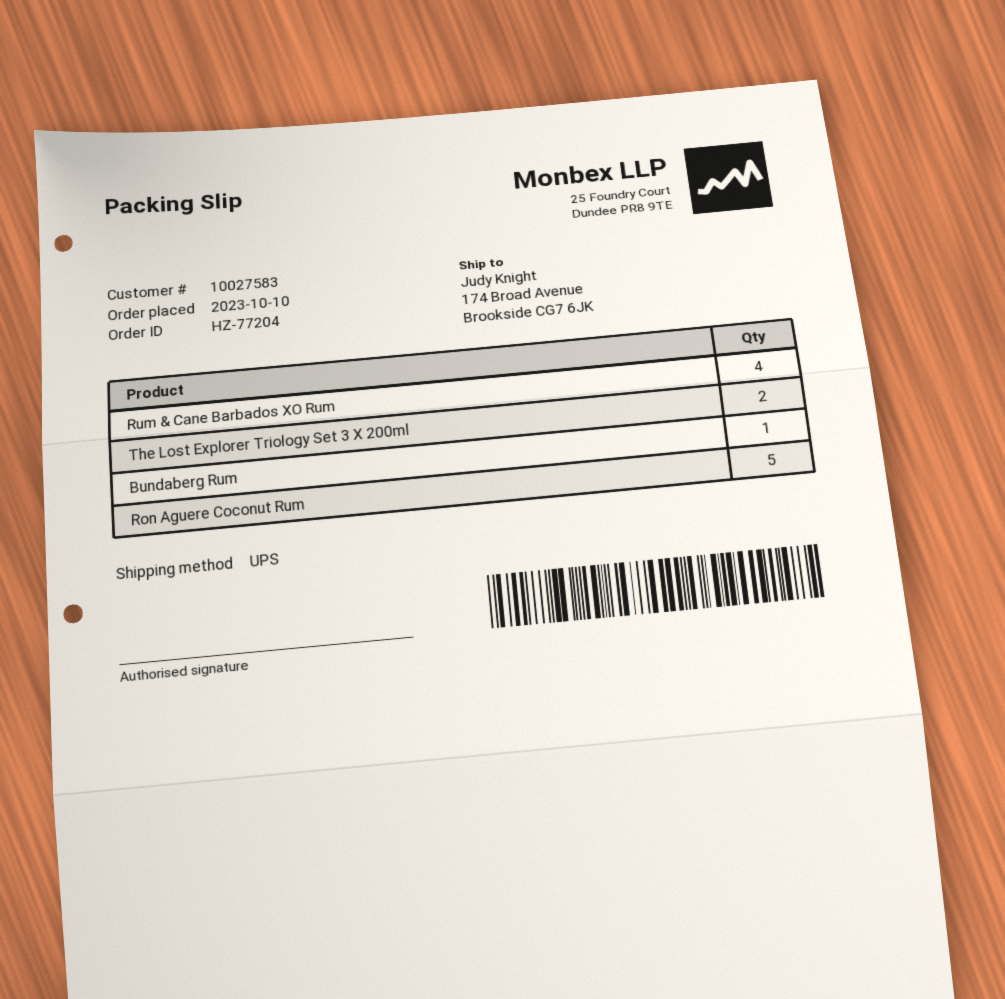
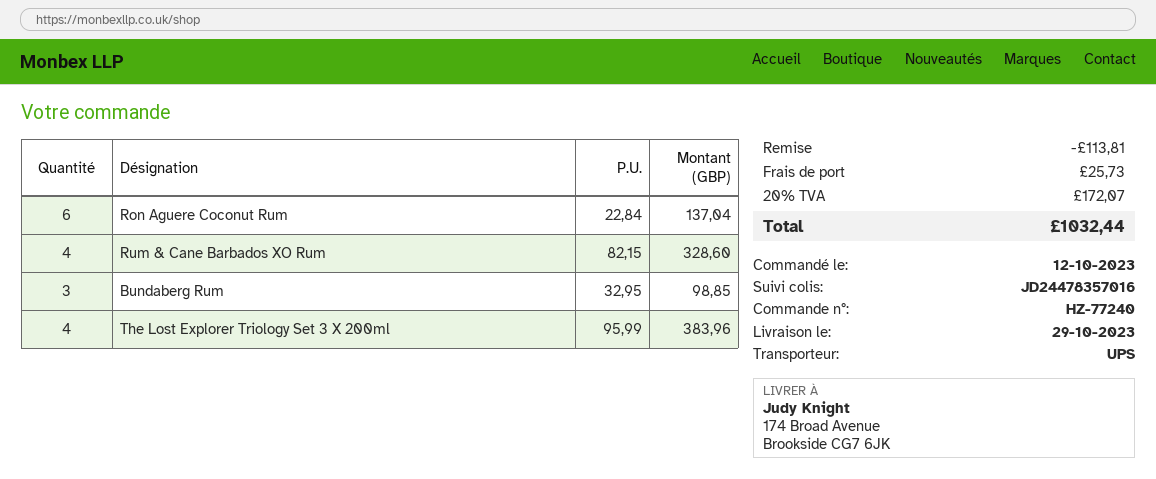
order number: HZ-77204 -> HZ-77240
order date: 2023-10-10 -> 2023-10-12
The Lost Explorer Triology Set 3 X 200ml: 2 -> 4
Bundaberg Rum: 1 -> 3
Ron Aguere Coconut Rum: 5 -> 6

